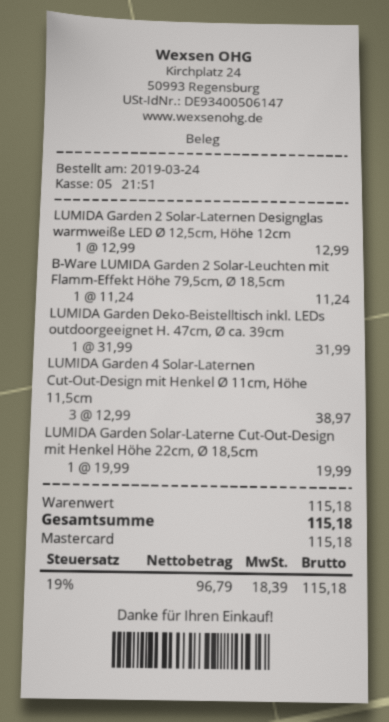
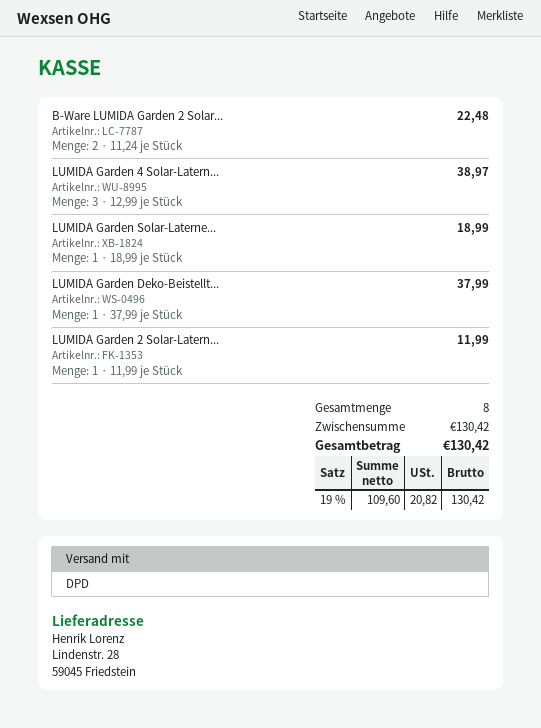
LUMIDA Garden 2 Solar-Laternen Designglas warmweiße LED Ø 12,5cm, Höhe 12cm: 1 x 12.99 = 12.99 -> 1 x 11.99 = 11.99
B-Ware LUMIDA Garden 2 Solar-Leuchten mit Flamm-Effekt Höhe 79,5cm, Ø 18,5cm: 1 x 11.24 = 11.24 -> 2 x 11.24 = 22.48
LUMIDA Garden Deko-Beistelltisch inkl. LEDs outdoorgeeignet H. 47cm, Ø ca. 39cm: 1 x 31.99 = 31.99 -> 1 x 37.99 = 37.99
LUMIDA Garden Solar-Laterne Cut-Out-Design mit Henkel Höhe 22cm, Ø 18,5cm: 1 x 19.99 = 19.99 -> 1 x 18.99 = 18.99
subtotal: 115.18 -> 130.42
net: 96.79 -> 109.60
tax: 19% = 18.39 -> 19% = 20.82
total: 115.18 -> 130.42

